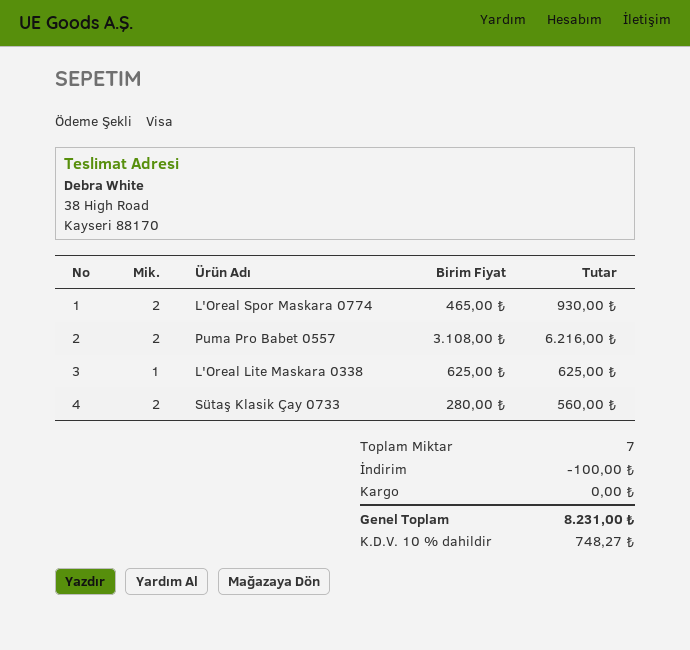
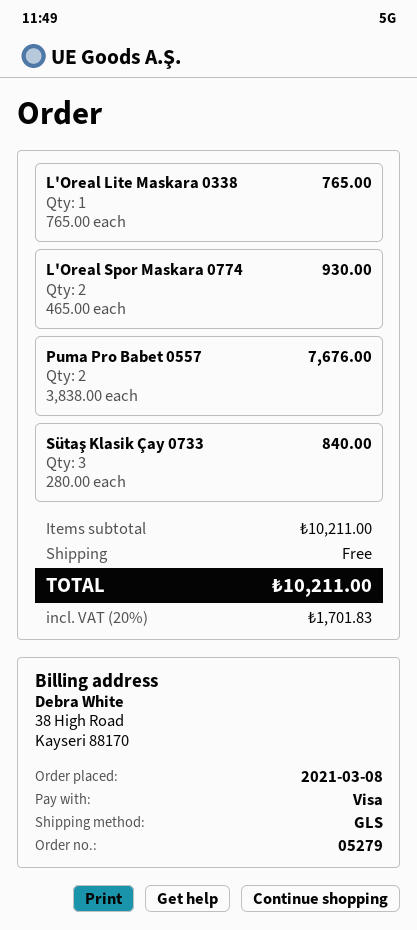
Puma Pro Babet 0557: 2 x 3108.00 = 6216.00 -> 2 x 3838.00 = 7676.00
L'Oreal Lite Maskara 0338: 1 x 625.00 = 625.00 -> 1 x 765.00 = 765.00
Sütaş Klasik Çay 0733: 2 x 280.00 = 560.00 -> 3 x 280.00 = 840.00
discount: 100.00 -> none
tax: 10% = 748.27 -> 20% = 1701.83
total: 8231.00 -> 10211.00

